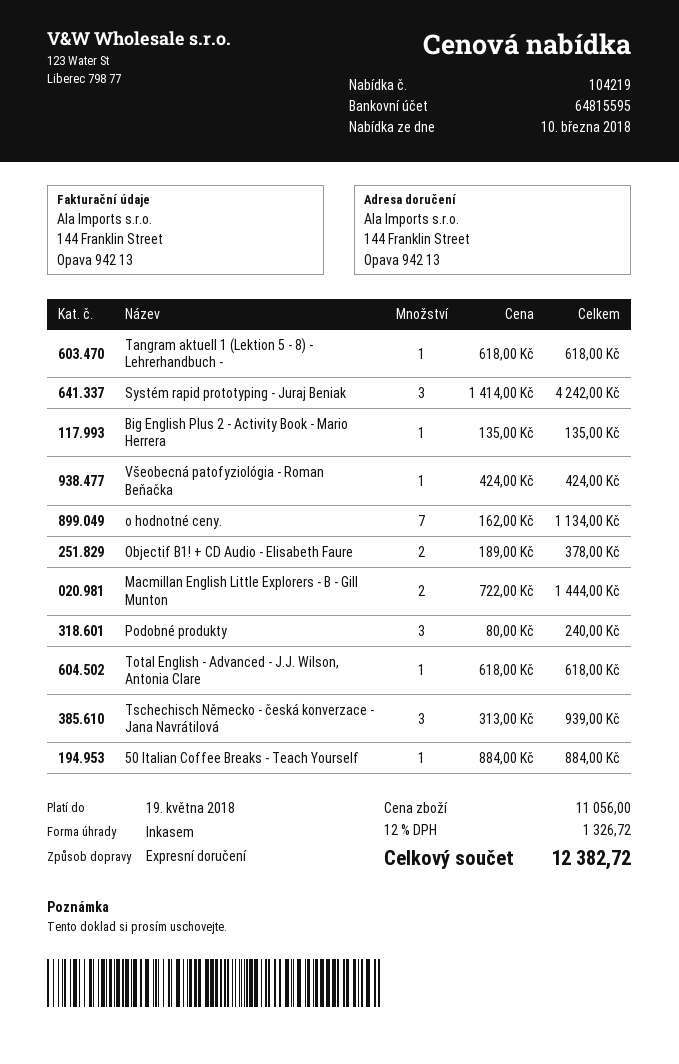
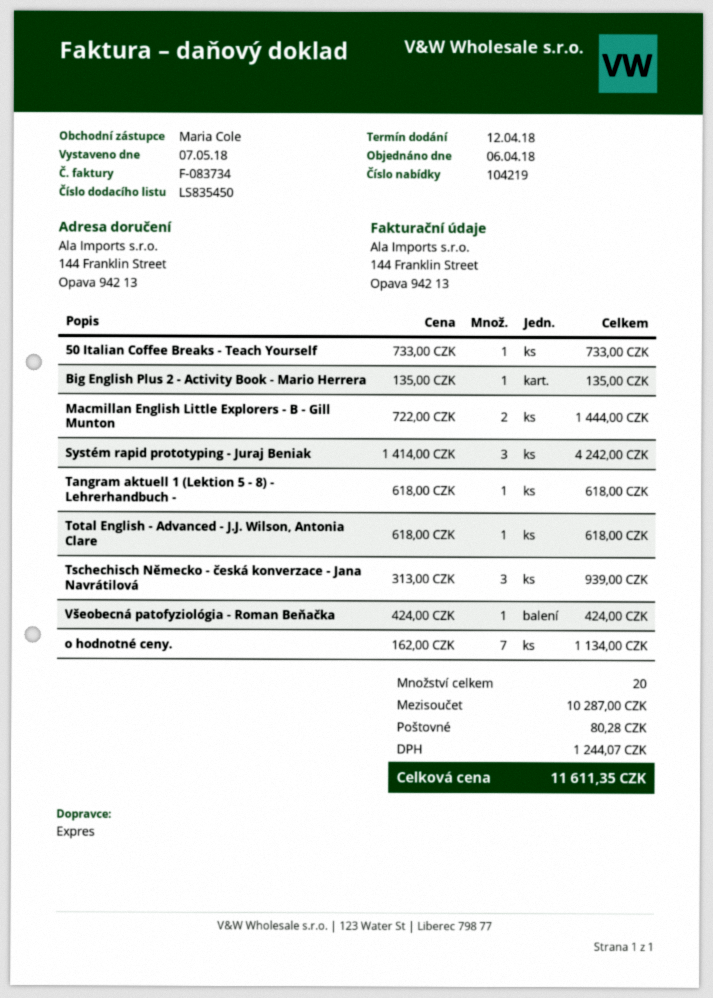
Objectif B1! + CD Audio - Elisabeth Faure: 2 x 189.00 = 378.00 -> none
Podobné produkty: 3 x 80.00 = 240.00 -> none
50 Italian Coffee Breaks - Teach Yourself: 1 x 884.00 = 884.00 -> 1 x 733.00 = 733.00
subtotal: 11056.00 -> 10287.00
shipping: none -> 80.28
tax: 1326.72 -> 1244.07
total: 12382.72 -> 11611.35

